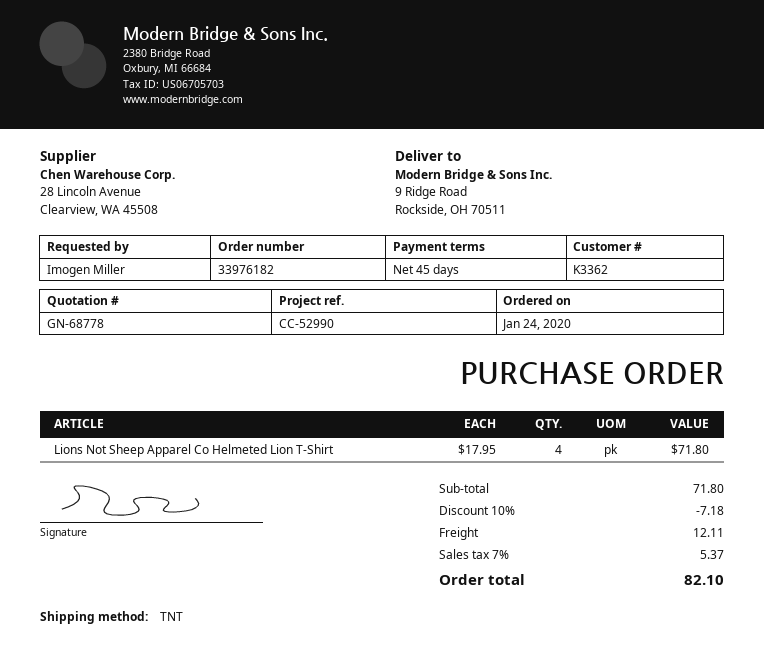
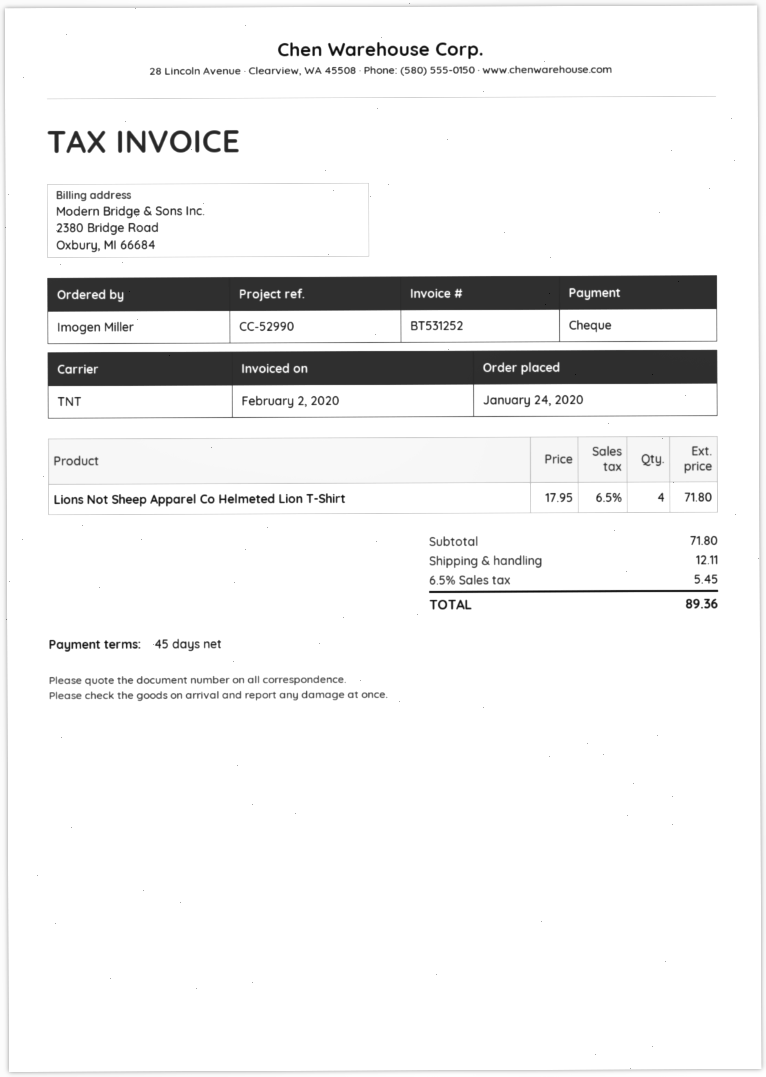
discount: 10% = 7.18 -> none
tax: 7% = 5.37 -> 6.5% = 5.45
total: 82.10 -> 89.36

